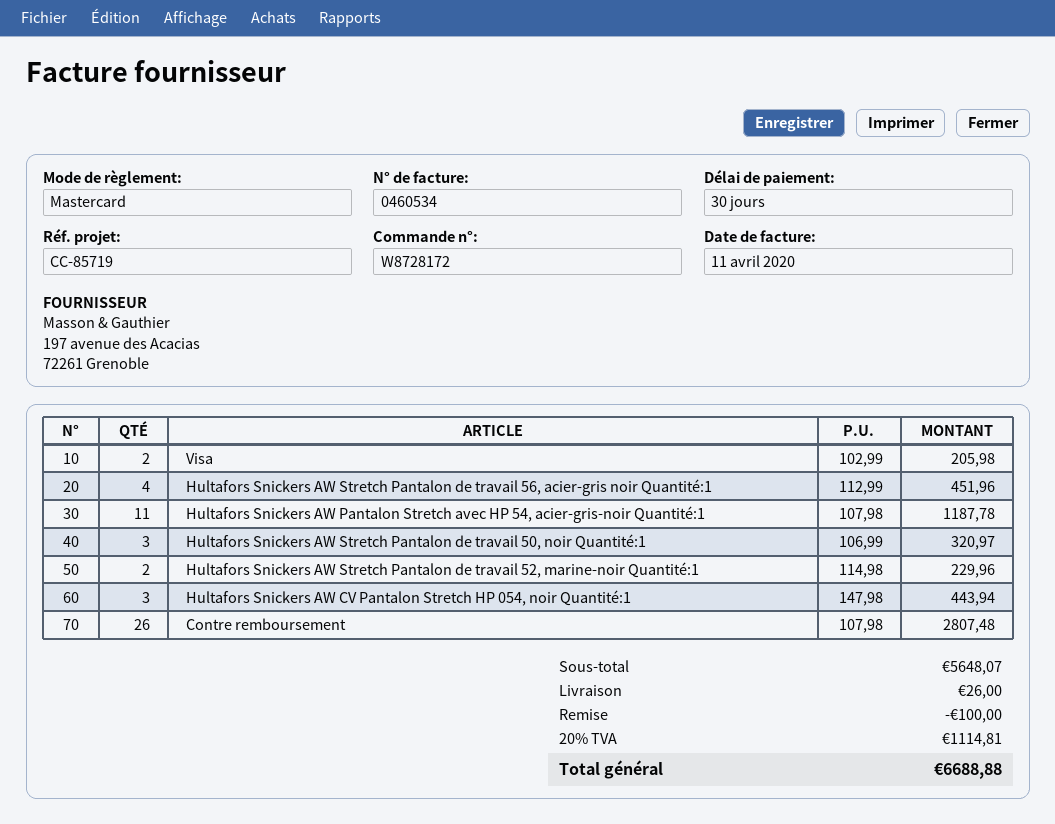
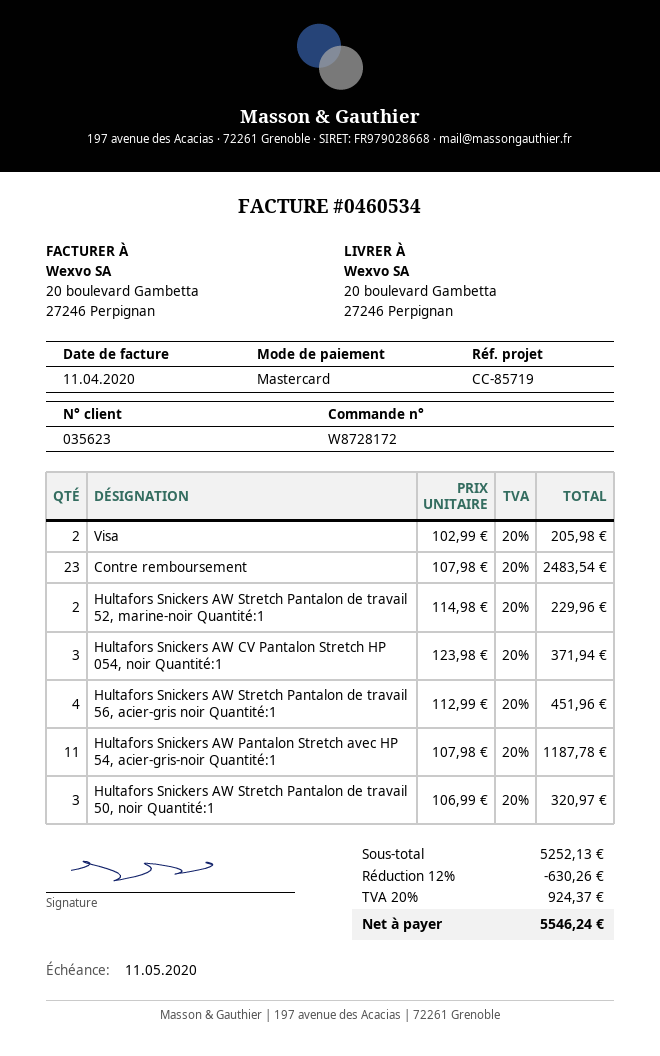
Hultafors Snickers AW CV Pantalon Stretch HP 054, noir Quantité:1: 3 x 147.98 = 443.94 -> 3 x 123.98 = 371.94
Contre remboursement: 26 x 107.98 = 2807.48 -> 23 x 107.98 = 2483.54
subtotal: 5648.07 -> 5252.13
discount: 100.00 -> 630.26
shipping: 26.00 -> none
tax: 20% = 1114.81 -> 20% = 924.37
total: 6688.88 -> 5546.24

